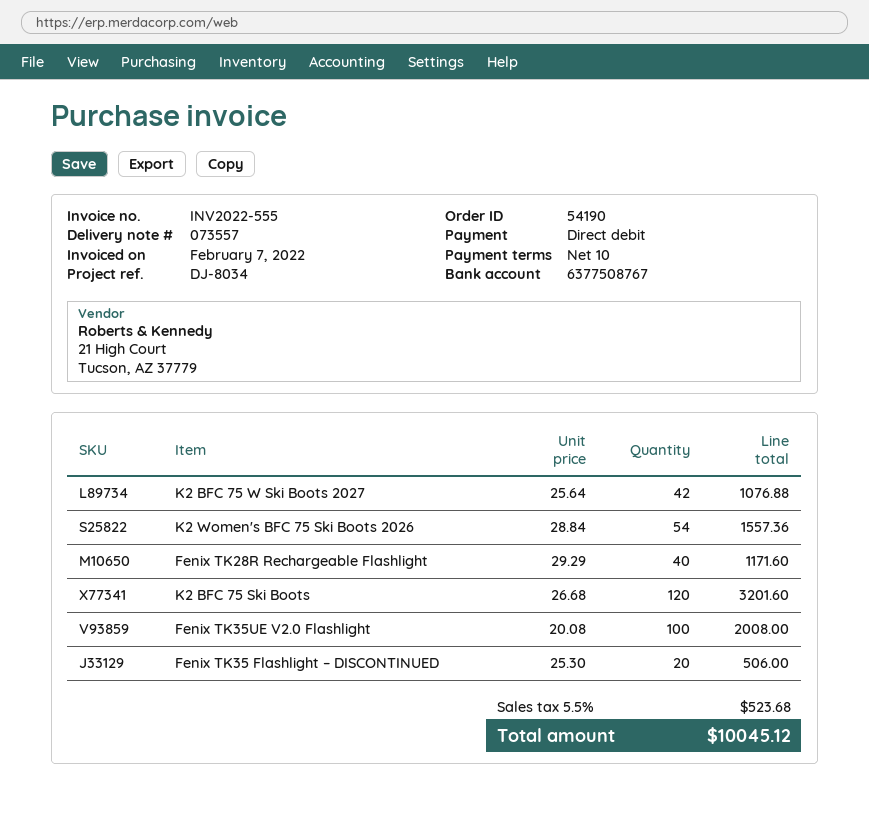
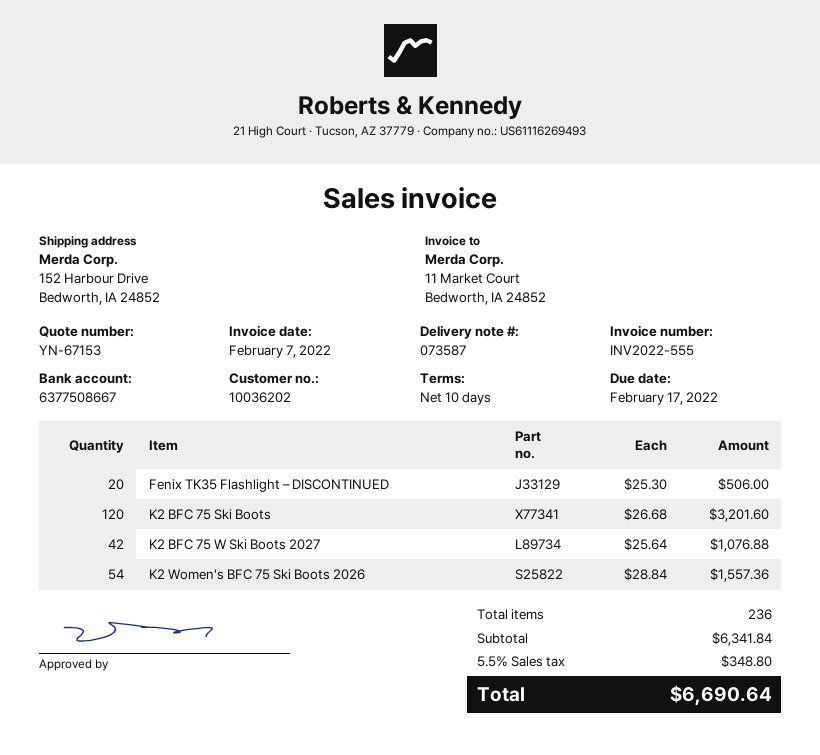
delivery note number: 073557 -> 073587
bank account: 6377508767 -> 6377508667
Fenix TK28R Rechargeable Flashlight: 40 x 29.29 = 1171.60 -> none
Fenix TK35UE V2.0 Flashlight: 100 x 20.08 = 2008.00 -> none
tax: 5.5% = 523.68 -> 5.5% = 348.80
total: 10045.12 -> 6690.64

